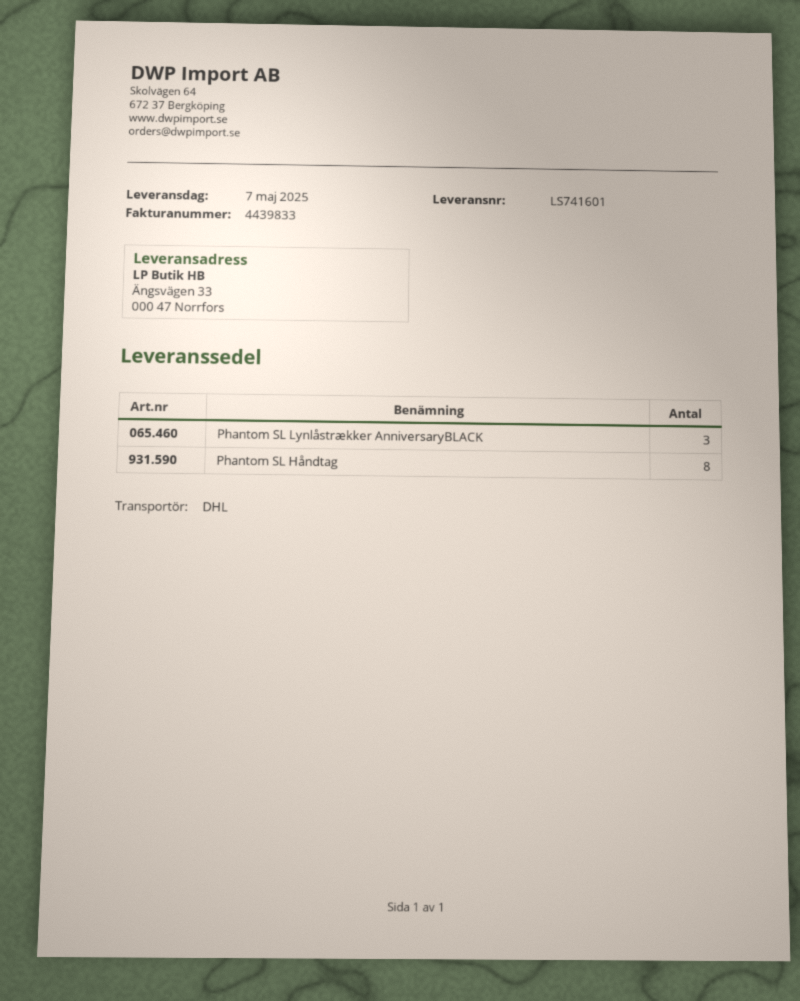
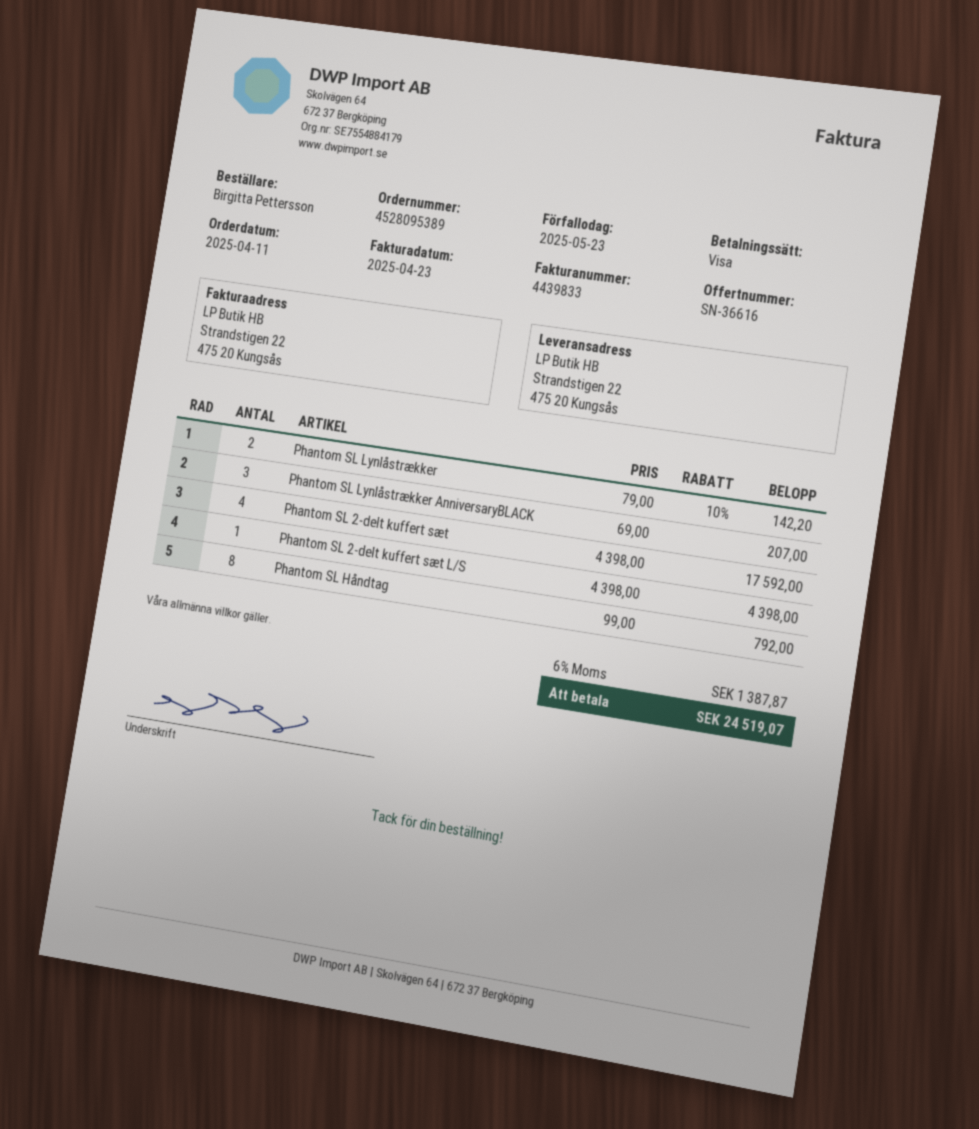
ship to: Ängsvägen 33, 000 47 Norrfors -> Strandstigen 22, 475 20 Kungsås
Phantom SL Lynlåstrækker: none -> 2
Phantom SL 2-delt kuffert sæt: none -> 4
Phantom SL 2-delt kuffert sæt L/S: none -> 1

